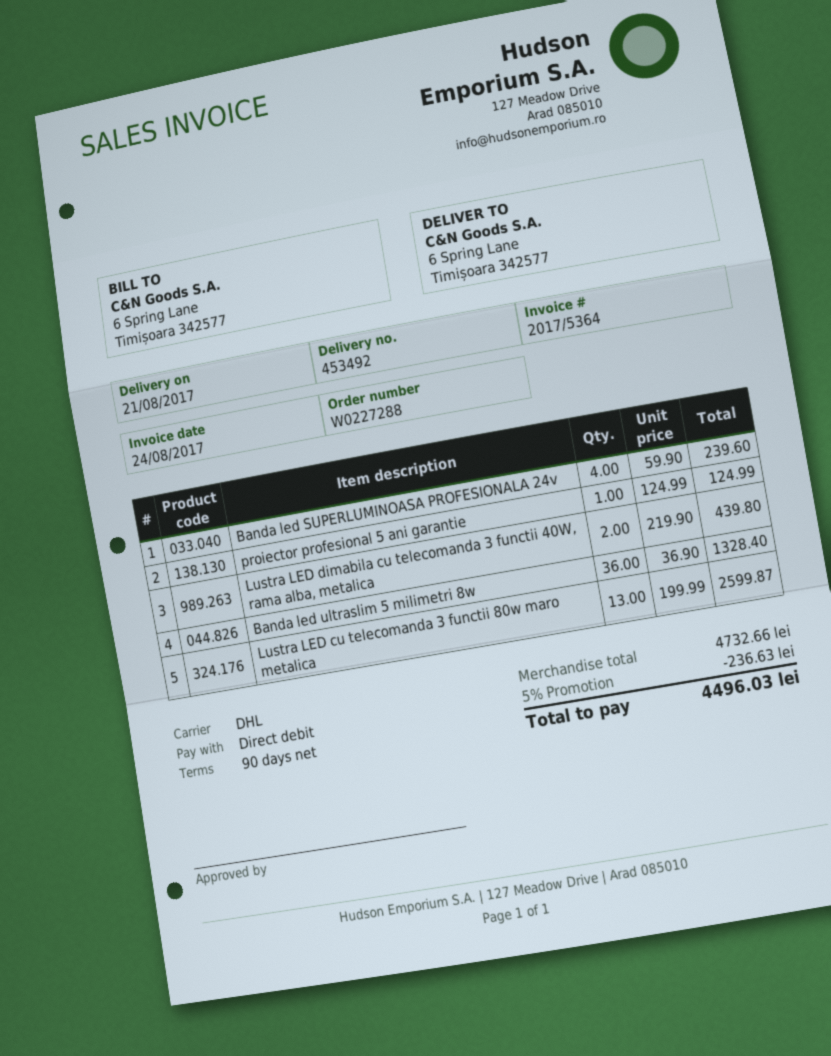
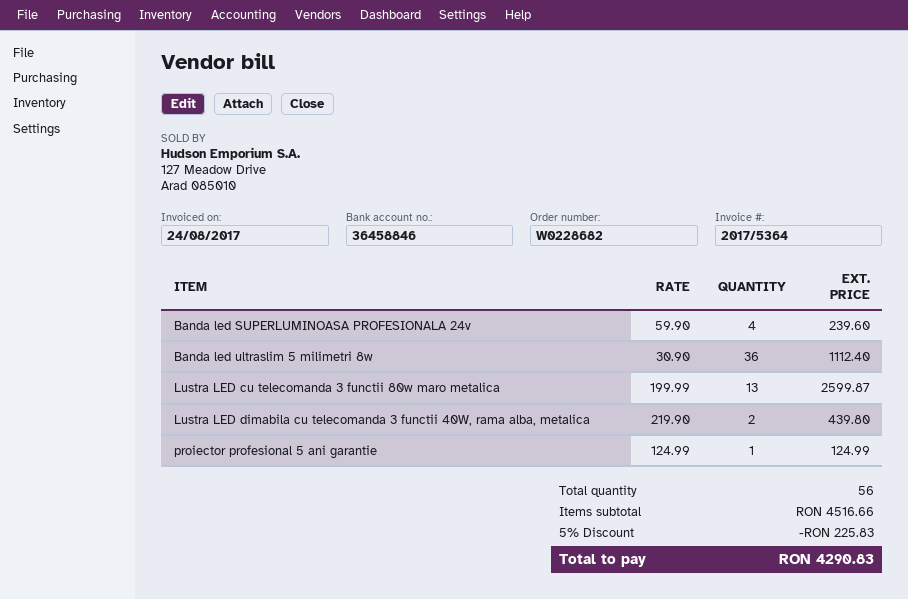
order number: W0227288 -> W0228682
Banda led ultraslim 5 milimetri 8w: 36 x 36.90 = 1328.40 -> 36 x 30.90 = 1112.40
subtotal: 4732.66 -> 4516.66
discount: 5% = 236.63 -> 5% = 225.83
total: 4496.03 -> 4290.83

